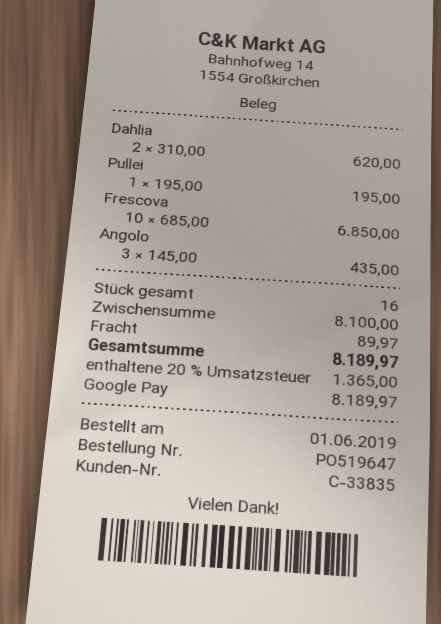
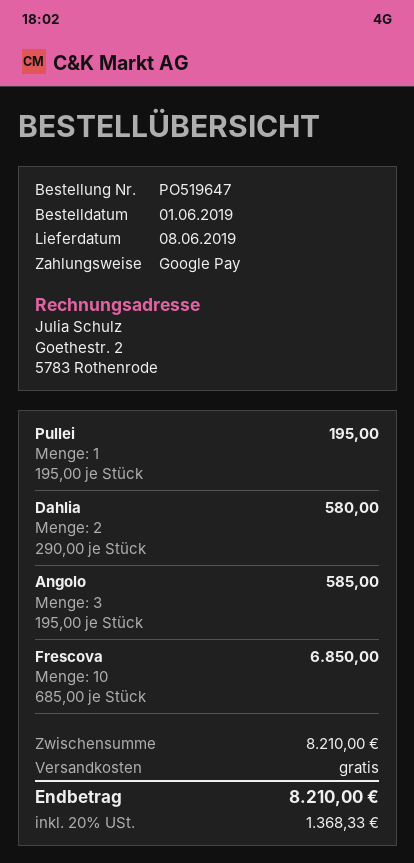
Dahlia: 2 x 310.00 = 620.00 -> 2 x 290.00 = 580.00
Angolo: 3 x 145.00 = 435.00 -> 3 x 195.00 = 585.00
subtotal: 8100.00 -> 8210.00
shipping: 89.97 -> 0.00
tax: 20% = 1365.00 -> 20% = 1368.33
total: 8189.97 -> 8210.00

